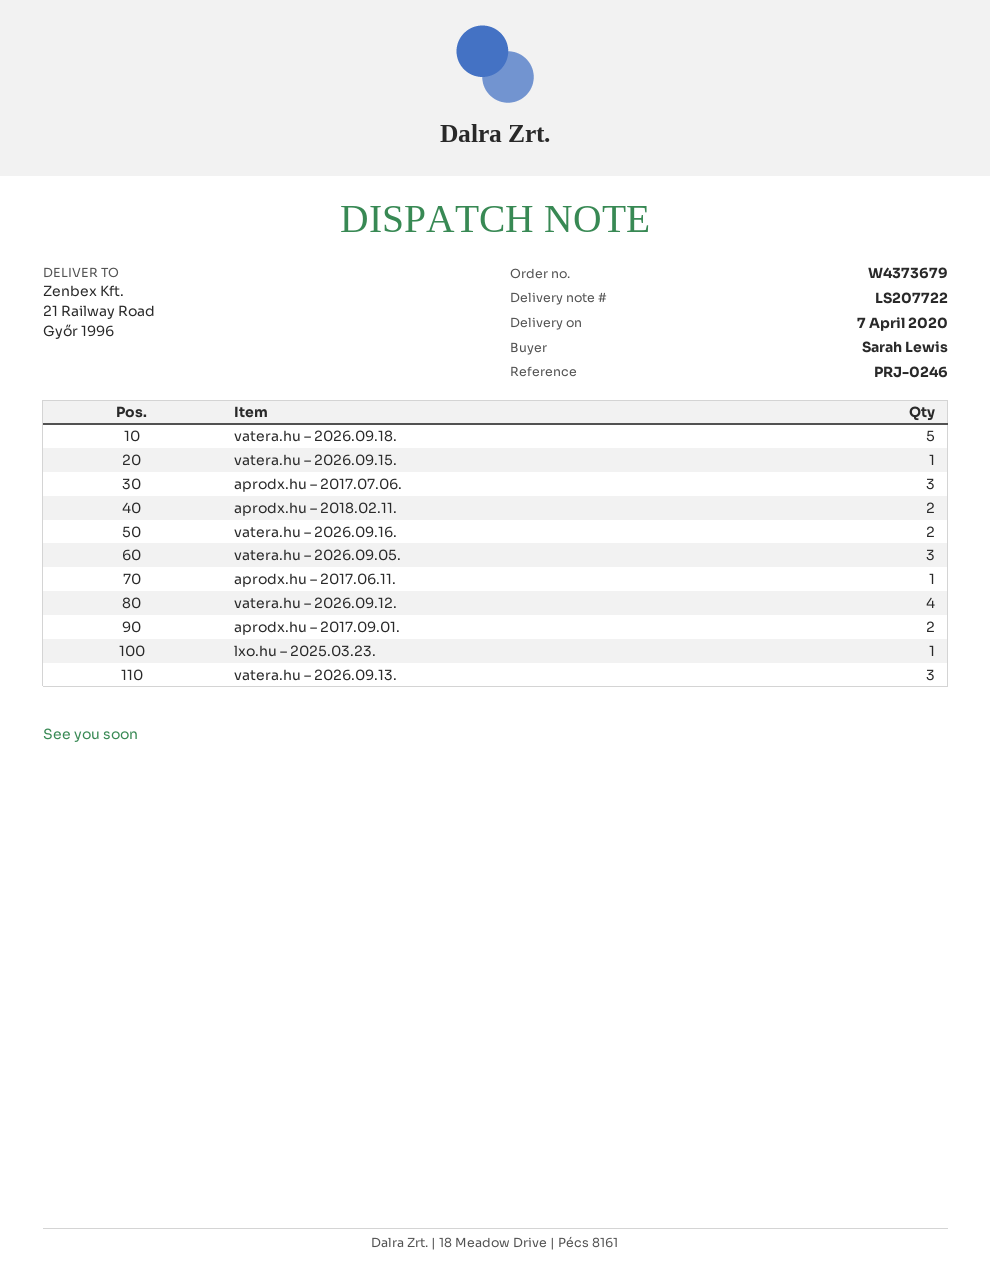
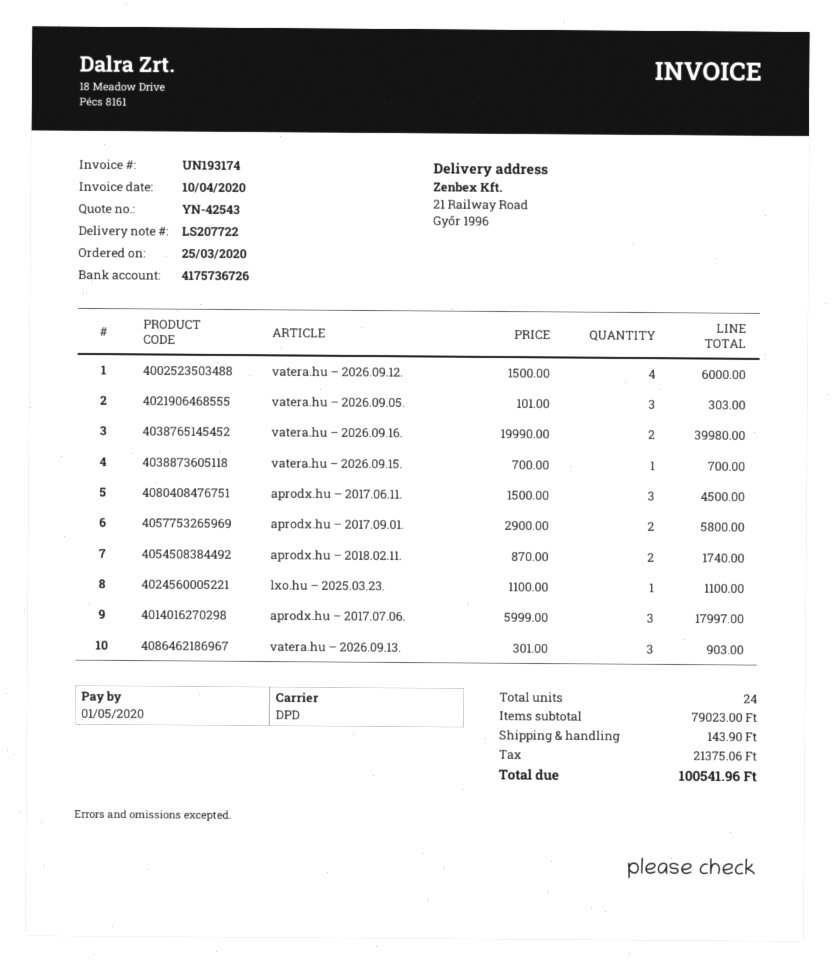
vatera.hu – 2026.09.18.: 5 -> none
aprodx.hu – 2017.06.11.: 1 -> 3

